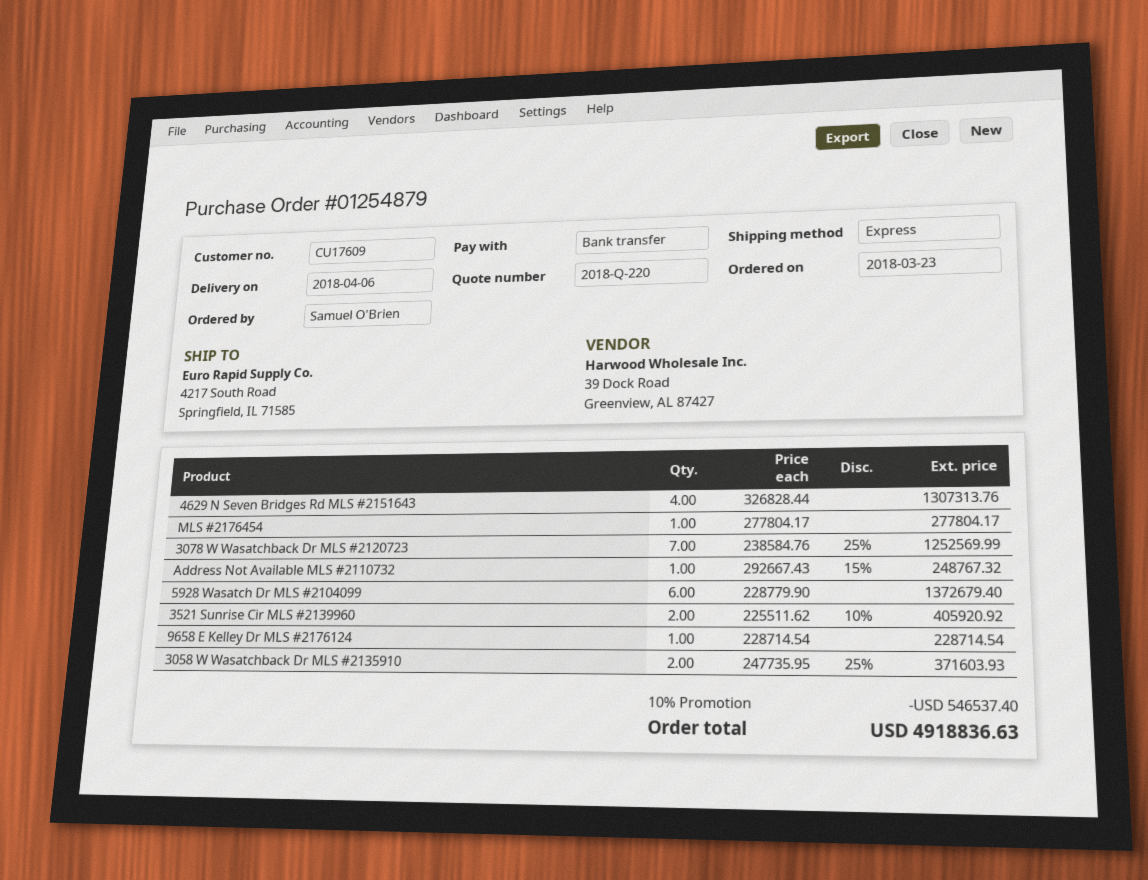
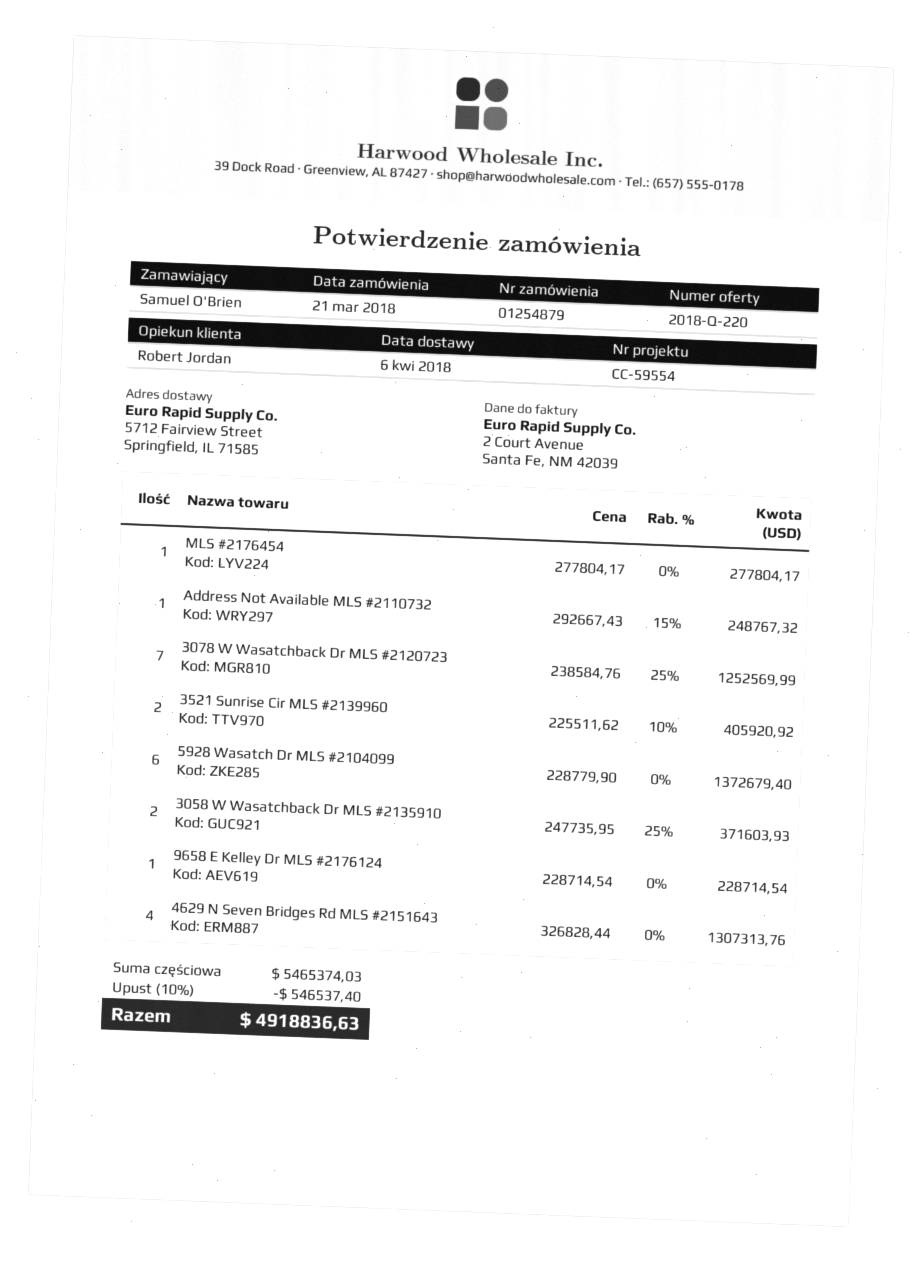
order date: 2018-03-23 -> 2018-03-21
ship to: 4217 South Road, Springfield, IL 71585 -> 5712 Fairview Street, Springfield, IL 71585

